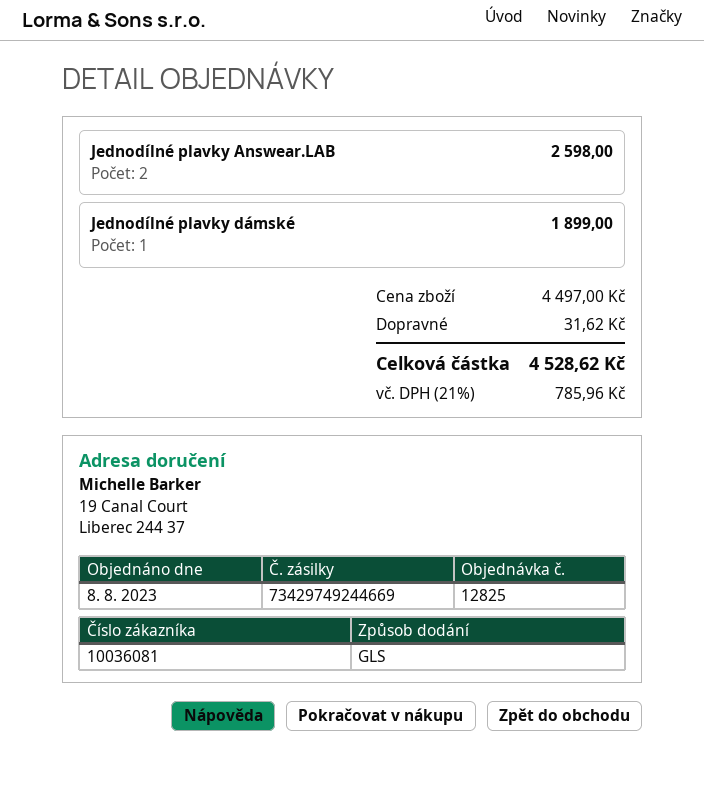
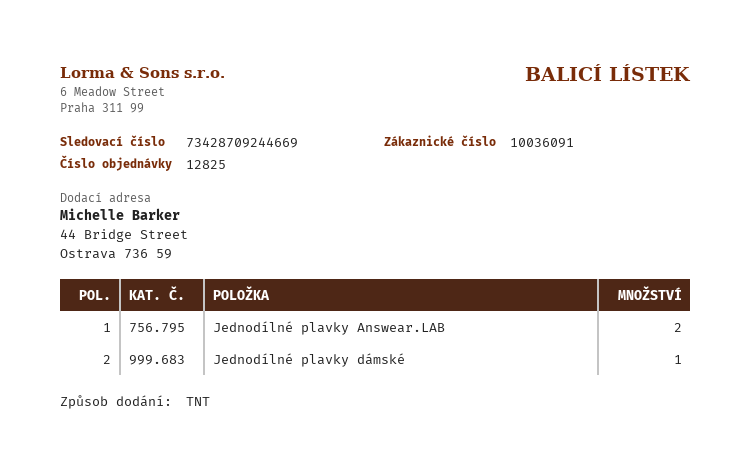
customer number: 10036081 -> 10036091
shipping method: GLS -> TNT
tracking number: 73429749244669 -> 73428709244669
ship to: 19 Canal Court, Liberec 244 37 -> 44 Bridge Street, Ostrava 736 59

